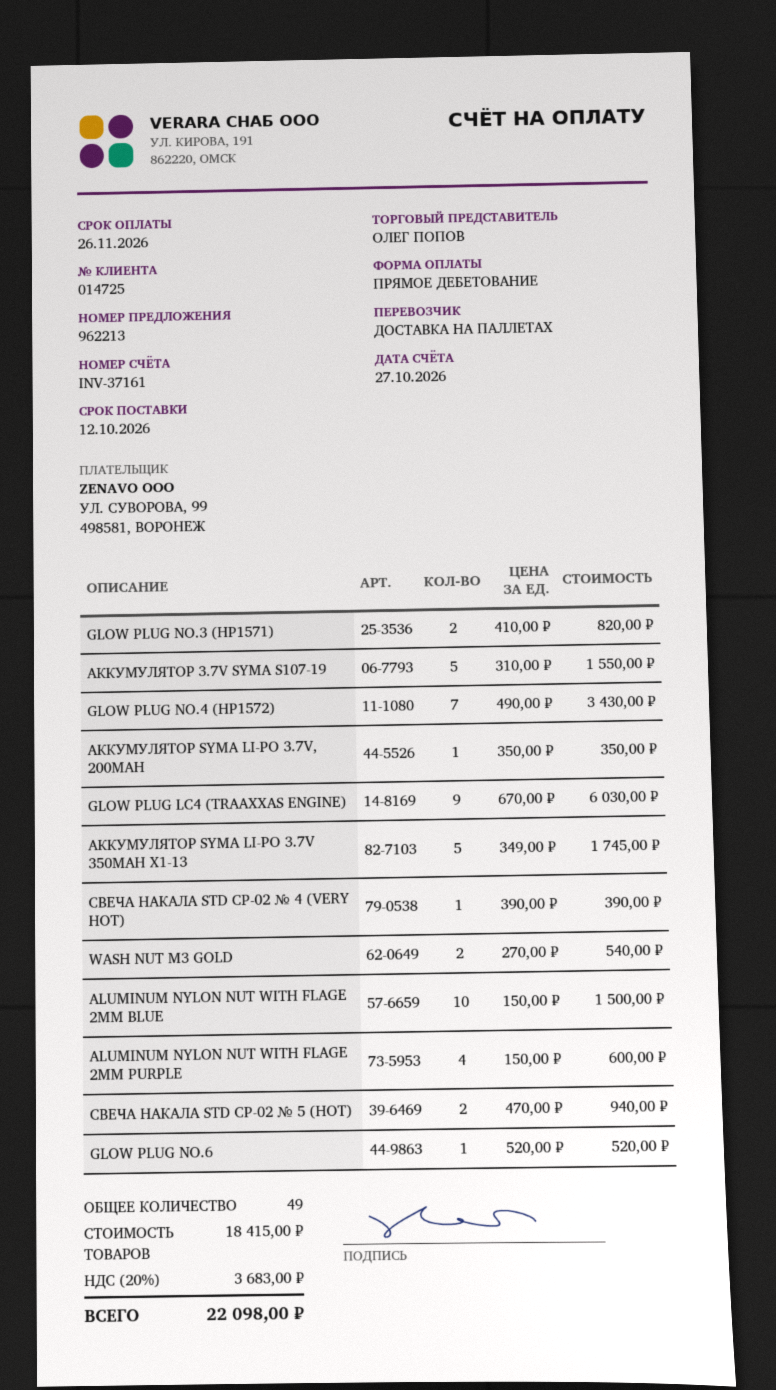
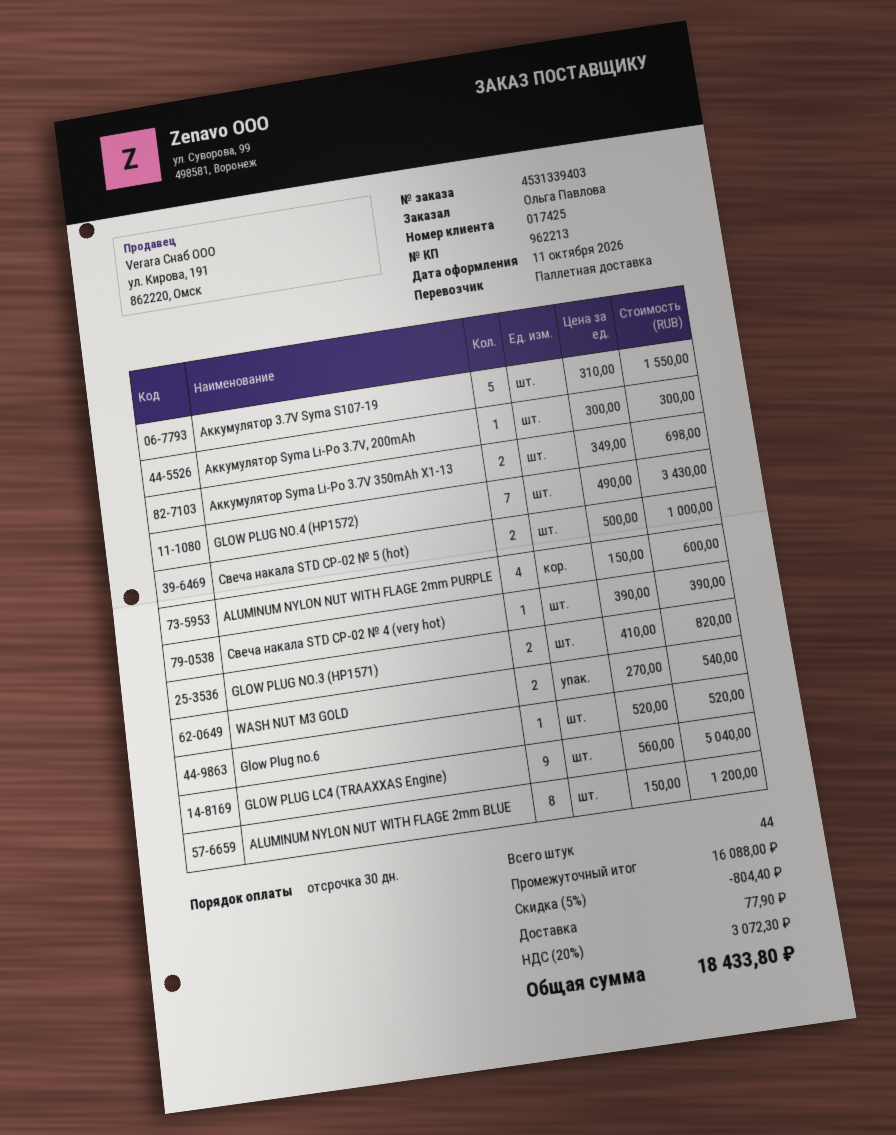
customer number: 014725 -> 017425
АККУМУЛЯТОР SYMA LI-PO 3.7V, 200MAH: 1 x 350.00 = 350.00 -> 1 x 300.00 = 300.00
GLOW PLUG LC4 (TRAAXXAS ENGINE): 9 x 670.00 = 6030.00 -> 9 x 560.00 = 5040.00
АККУМУЛЯТОР SYMA LI-PO 3.7V 350MAH X1-13: 5 x 349.00 = 1745.00 -> 2 x 349.00 = 698.00
ALUMINUM NYLON NUT WITH FLAGE 2MM BLUE: 10 x 150.00 = 1500.00 -> 8 x 150.00 = 1200.00
СВЕЧА НАКАЛА STD CP-02 № 5 (HOT): 2 x 470.00 = 940.00 -> 2 x 500.00 = 1000.00
total quantity: 49 -> 44
subtotal: 18415.00 -> 16088.00
discount: none -> 5% = 804.40
shipping: none -> 77.90
tax: 20% = 3683.00 -> 20% = 3072.30
total: 22098.00 -> 18433.80

